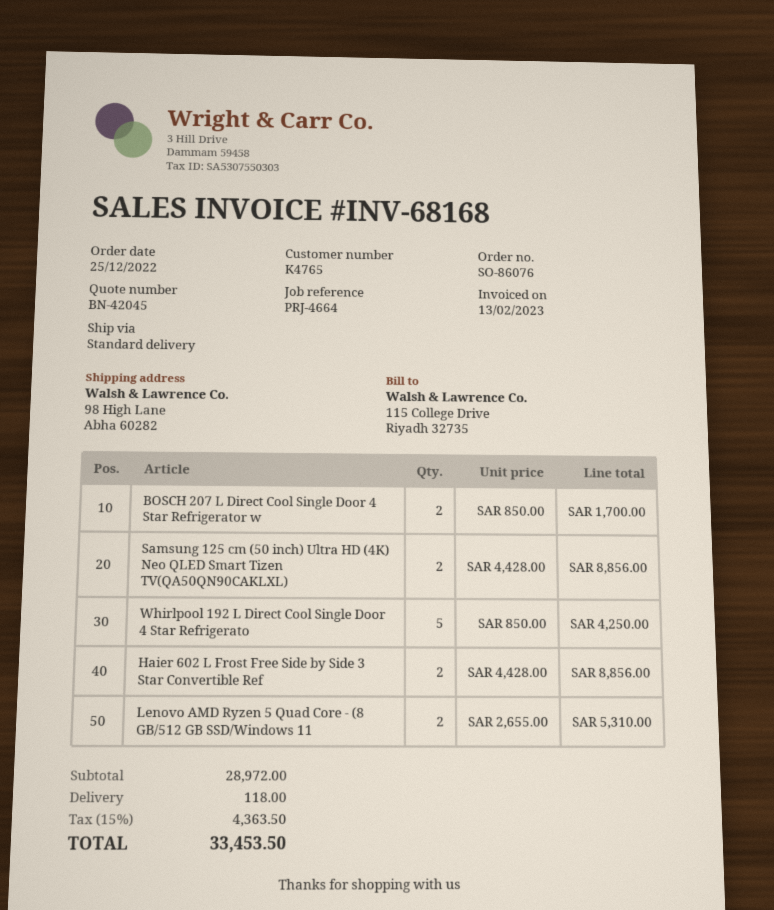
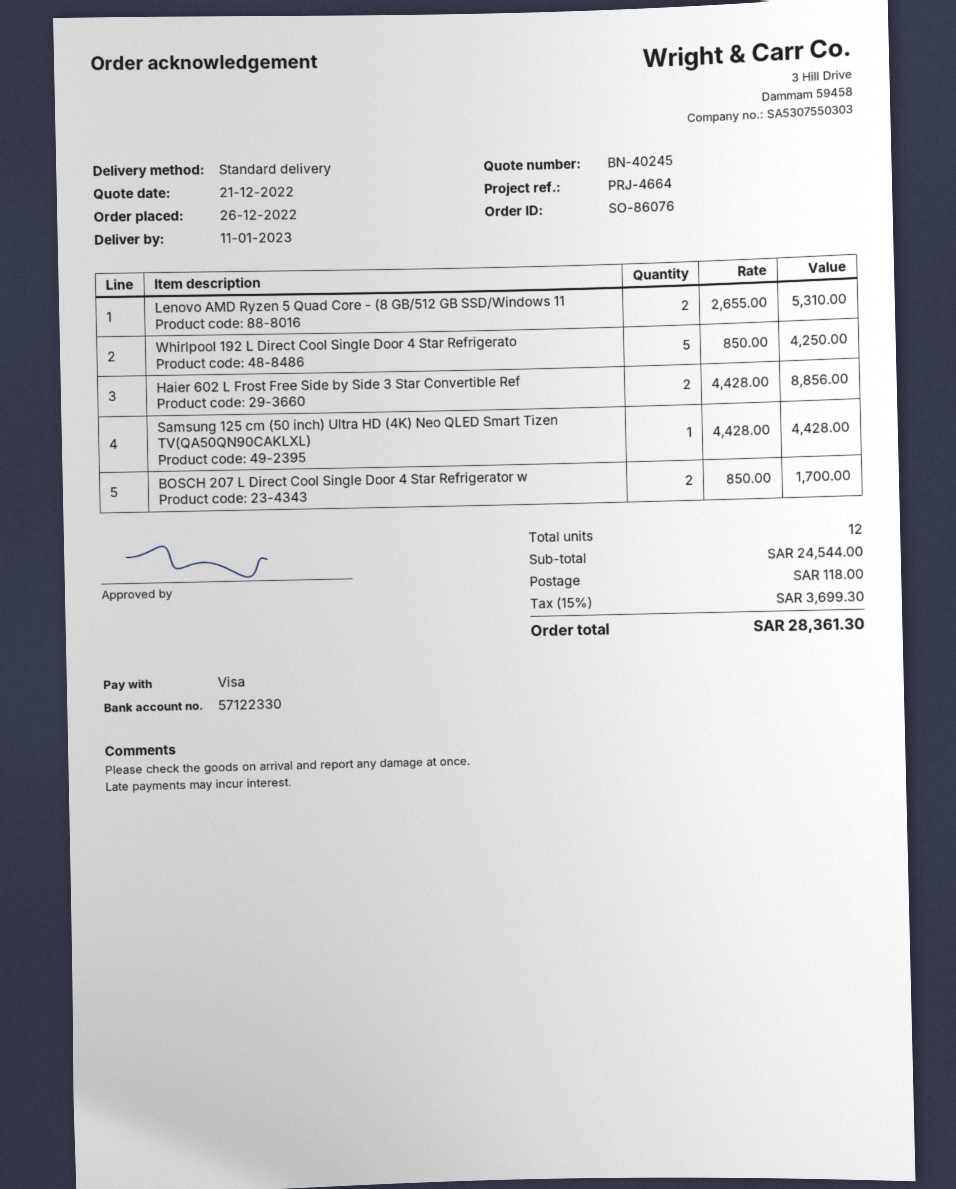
quote number: BN-42045 -> BN-40245
order date: 2022-12-25 -> 2022-12-26
Samsung 125 cm (50 inch) Ultra HD (4K) Neo QLED Smart Tizen TV(QA50QN90CAKLXL): 2 x 4428.00 = 8856.00 -> 1 x 4428.00 = 4428.00
subtotal: 28972.00 -> 24544.00
tax: 15% = 4363.50 -> 15% = 3699.30
total: 33453.50 -> 28361.30

